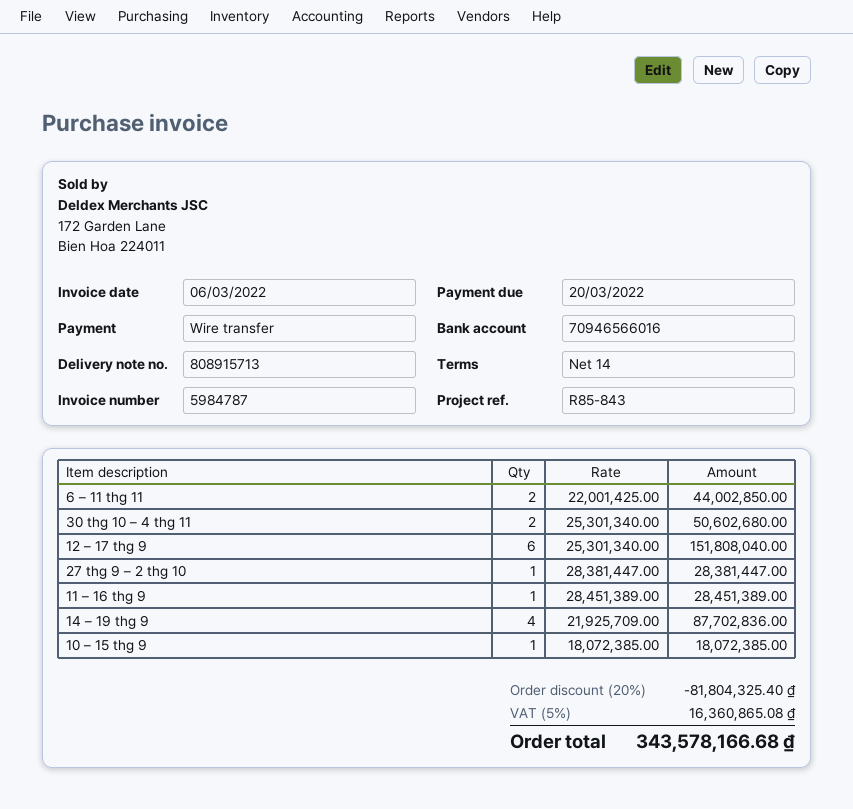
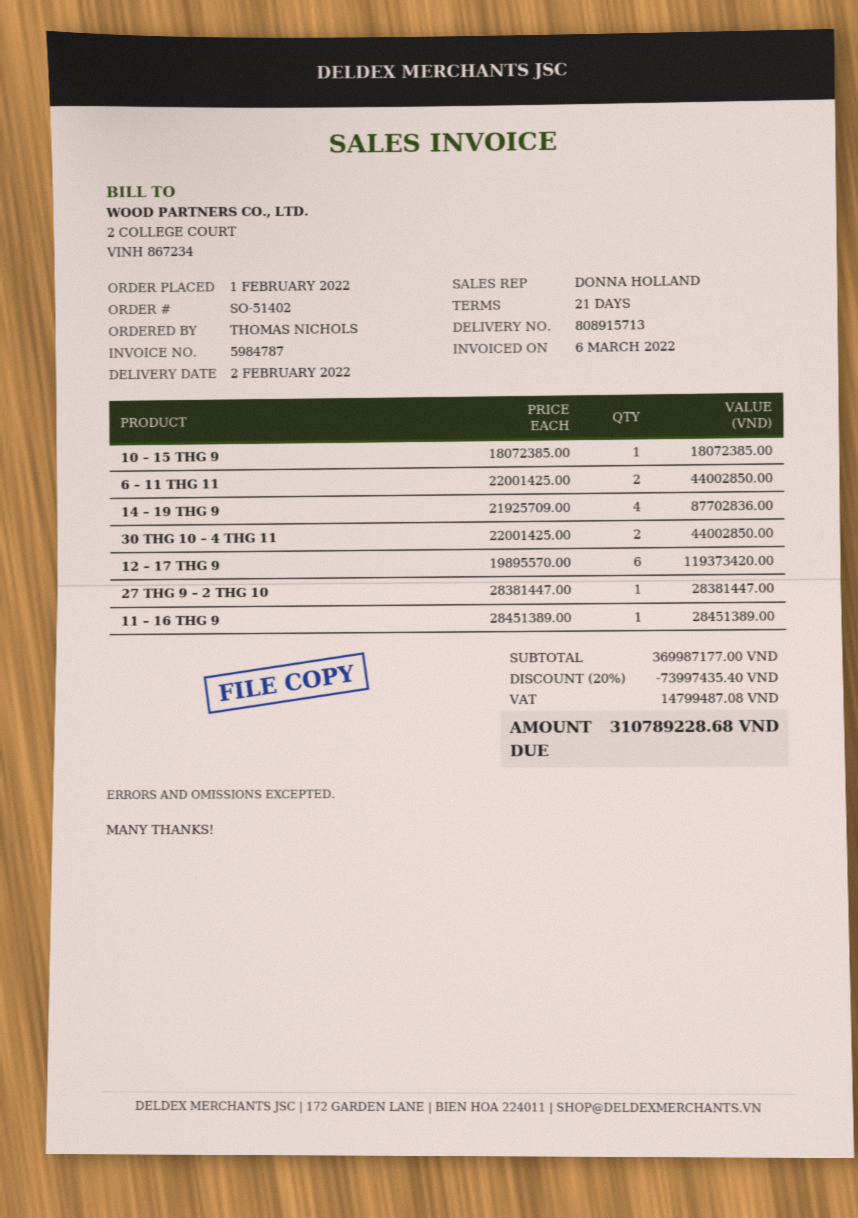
payment terms: 14 days -> 21 days
30 thg 10 – 4 thg 11: 2 x 25301340.00 = 50602680.00 -> 2 x 22001425.00 = 44002850.00
12 – 17 thg 9: 6 x 25301340.00 = 151808040.00 -> 6 x 19895570.00 = 119373420.00
discount: 20% = 81804325.40 -> 20% = 73997435.40
tax: 16360865.08 -> 14799487.08
total: 343578166.68 -> 310789228.68

